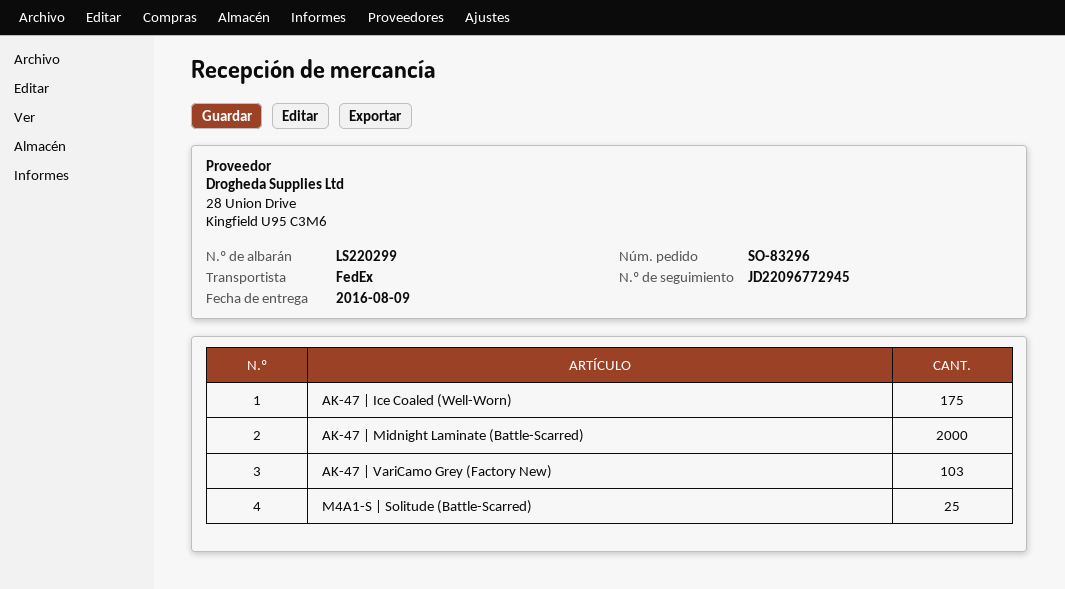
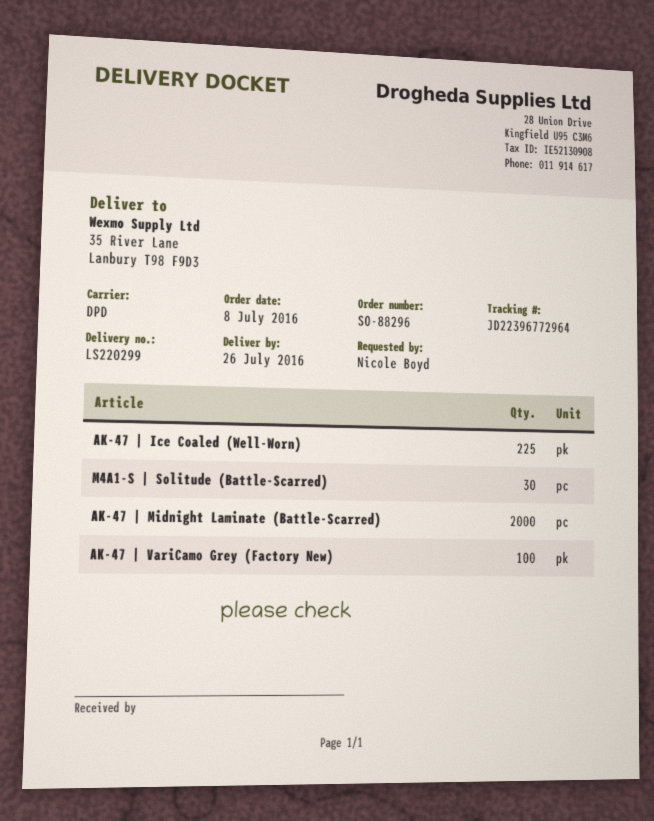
order number: SO-83296 -> SO-88296
delivery date: 2016-08-09 -> 2016-07-26
shipping method: FedEx -> DPD
tracking number: JD22096772945 -> JD22396772964
AK-47 | Ice Coaled (Well-Worn): 175 -> 225
AK-47 | VariCamo Grey (Factory New): 103 -> 100
M4A1-S | Solitude (Battle-Scarred): 25 -> 30

